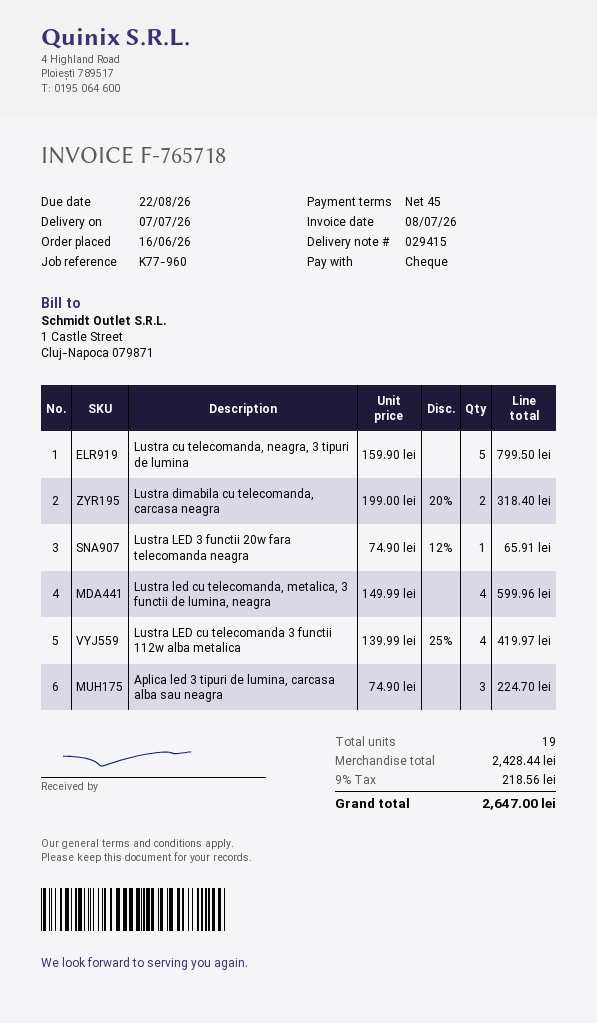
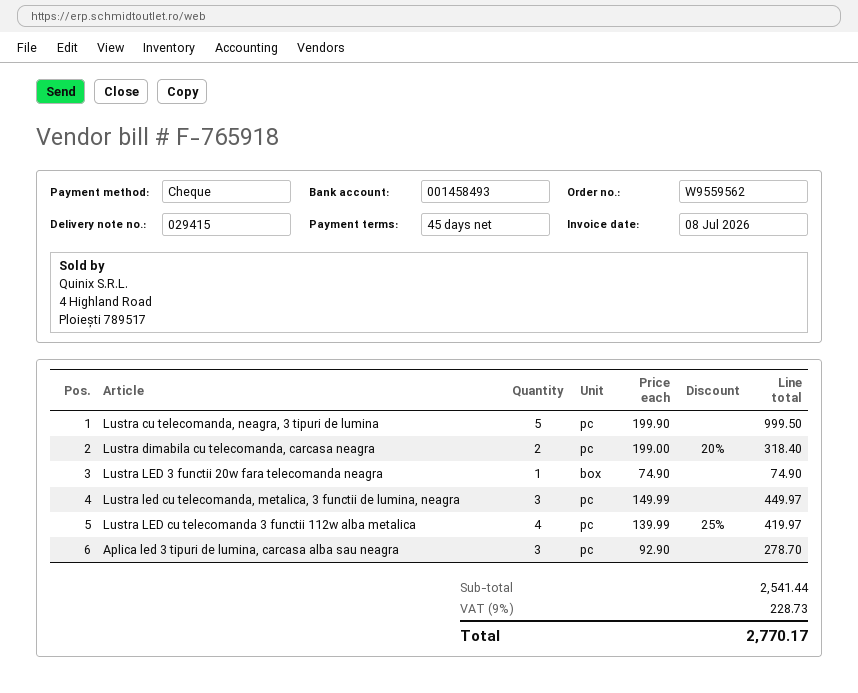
invoice number: F-765718 -> F-765918
Lustra cu telecomanda, neagra, 3 tipuri de lumina: 5 x 159.90 = 799.50 -> 5 x 199.90 = 999.50
Lustra LED 3 functii 20w fara telecomanda neagra: 1 x 74.90 - 12% = 65.91 -> 1 x 74.90 = 74.90
Lustra led cu telecomanda, metalica, 3 functii de lumina, neagra: 4 x 149.99 = 599.96 -> 3 x 149.99 = 449.97
Aplica led 3 tipuri de lumina, carcasa alba sau neagra: 3 x 74.90 = 224.70 -> 3 x 92.90 = 278.70
subtotal: 2428.44 -> 2541.44
tax: 9% = 218.56 -> 9% = 228.73
total: 2647.00 -> 2770.17

